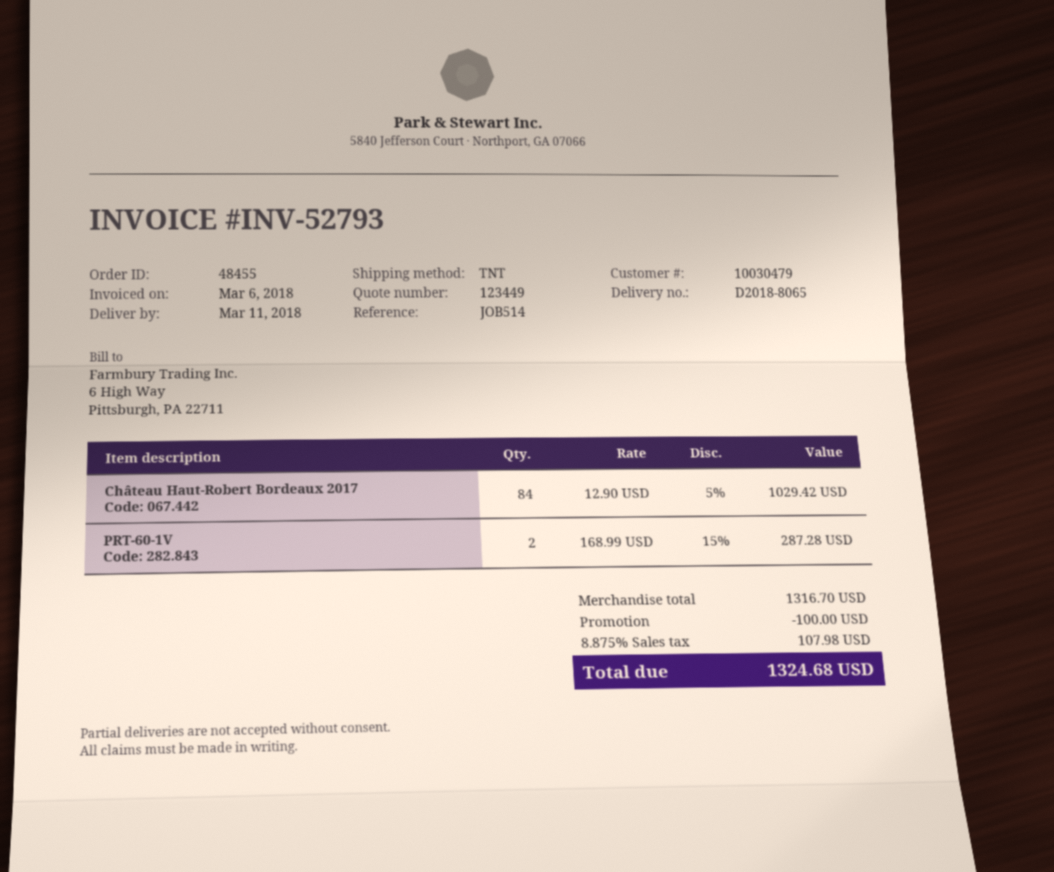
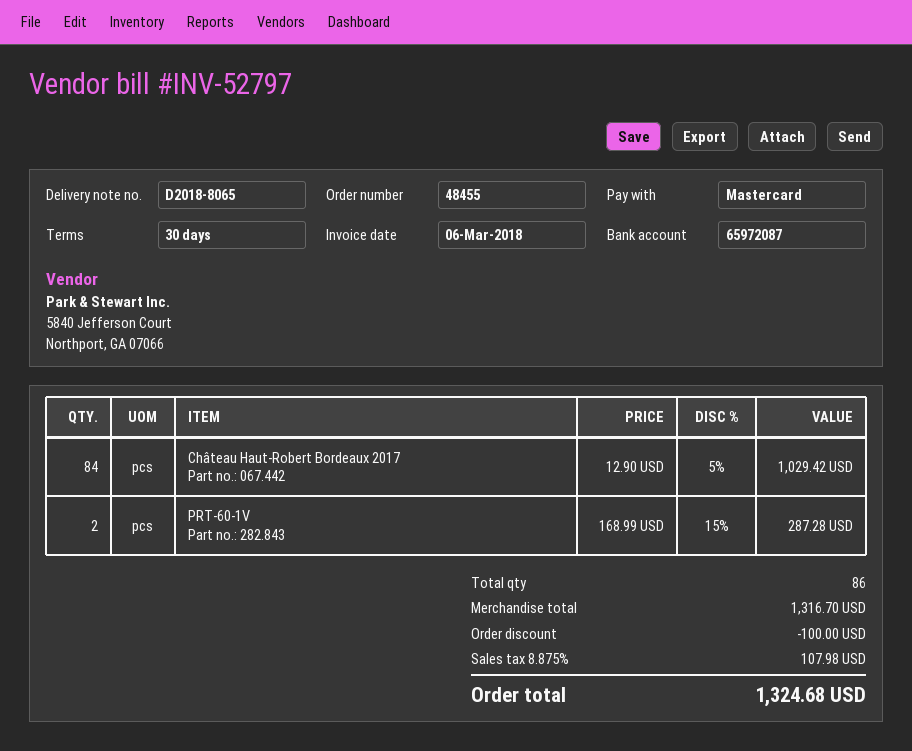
invoice number: INV-52793 -> INV-52797

